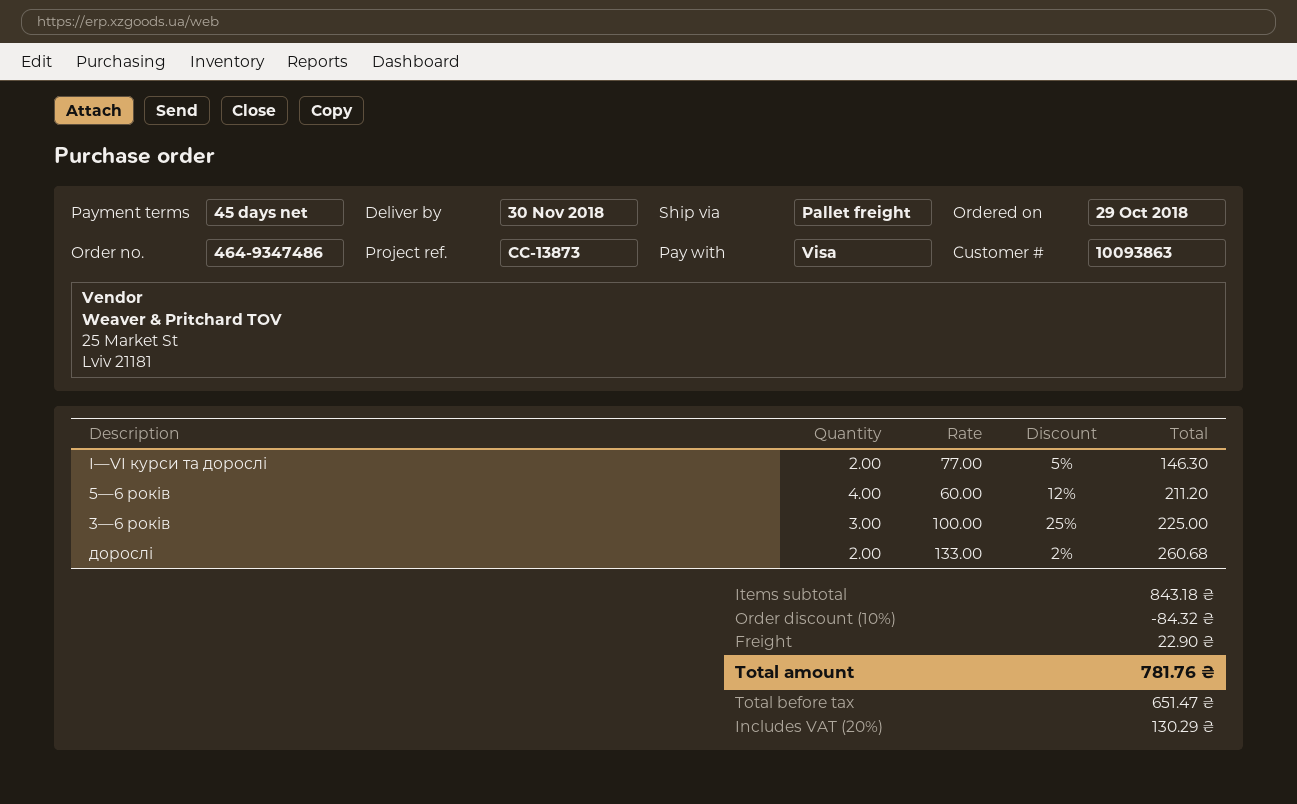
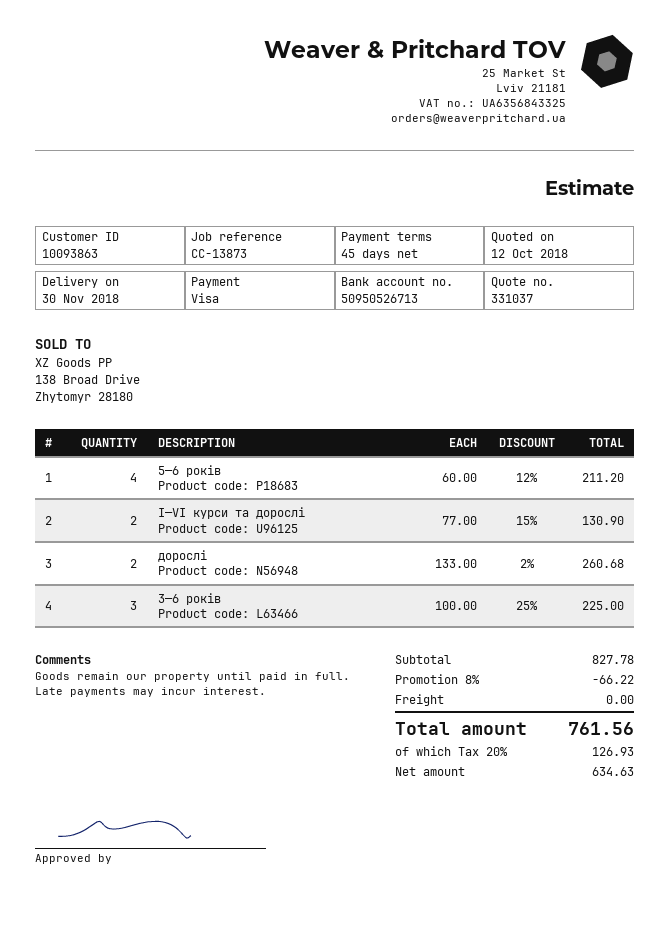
I—VI курси та дорослі: 2 x 77.00 - 5% = 146.30 -> 2 x 77.00 - 15% = 130.90
subtotal: 843.18 -> 827.78
discount: 10% = 84.32 -> 8% = 66.22
shipping: 22.90 -> 0.00
net: 651.47 -> 634.63
tax: 20% = 130.29 -> 20% = 126.93
total: 781.76 -> 761.56

